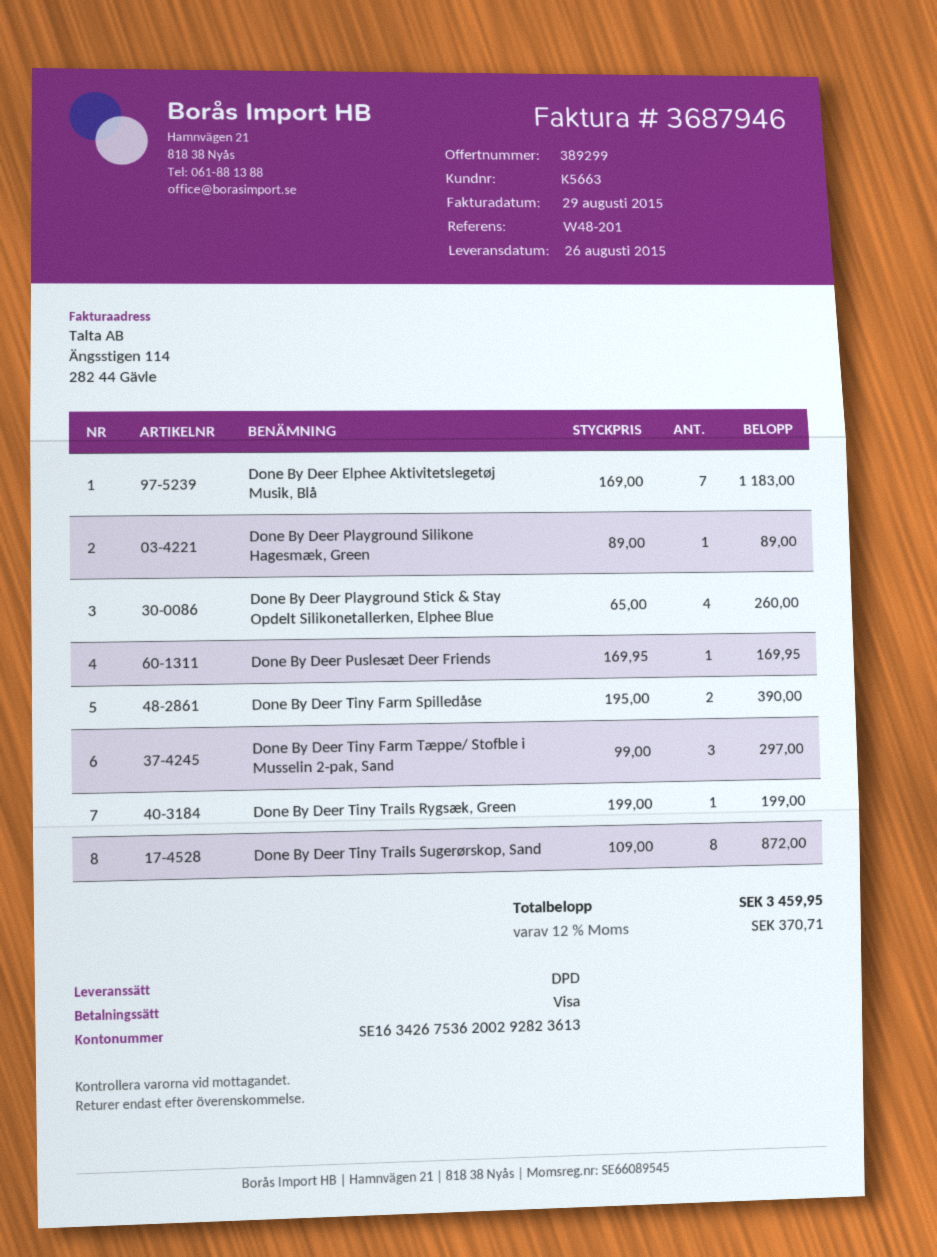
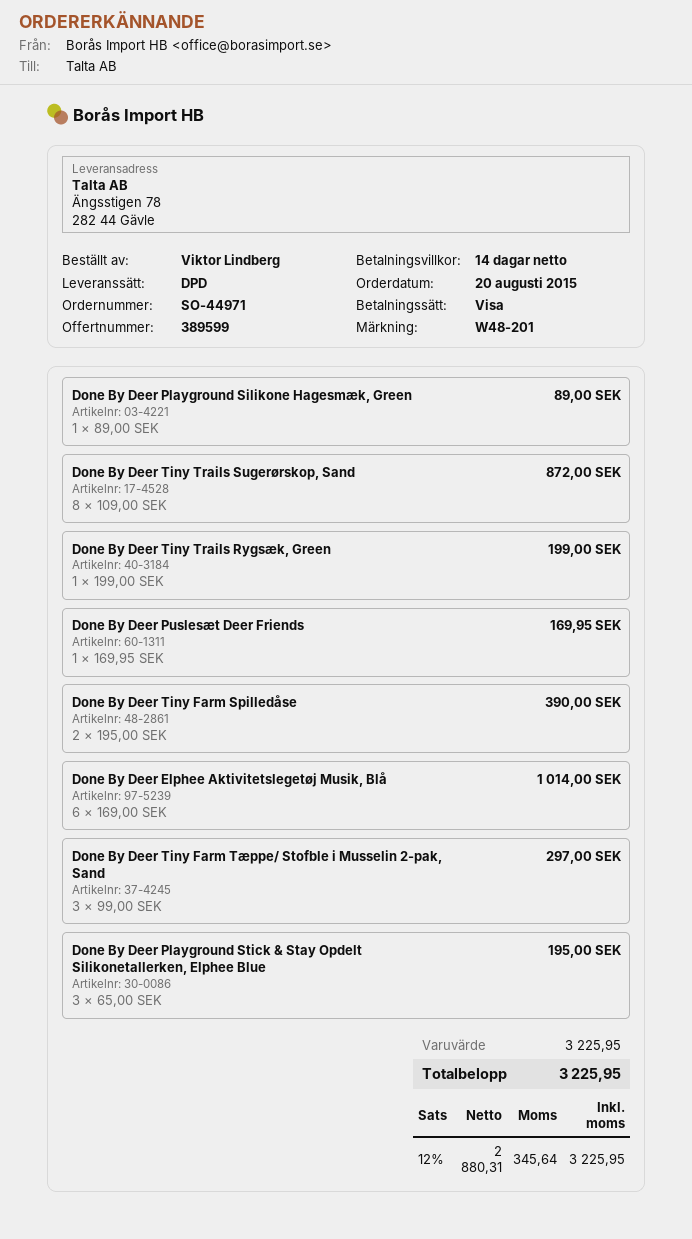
quote number: 389299 -> 389599
Done By Deer Elphee Aktivitetslegetøj Musik, Blå: 7 x 169.00 = 1183.00 -> 6 x 169.00 = 1014.00
Done By Deer Playground Stick & Stay Opdelt Silikonetallerken, Elphee Blue: 4 x 65.00 = 260.00 -> 3 x 65.00 = 195.00
tax: 12% = 370.71 -> 12% = 345.64
total: 3459.95 -> 3225.95

